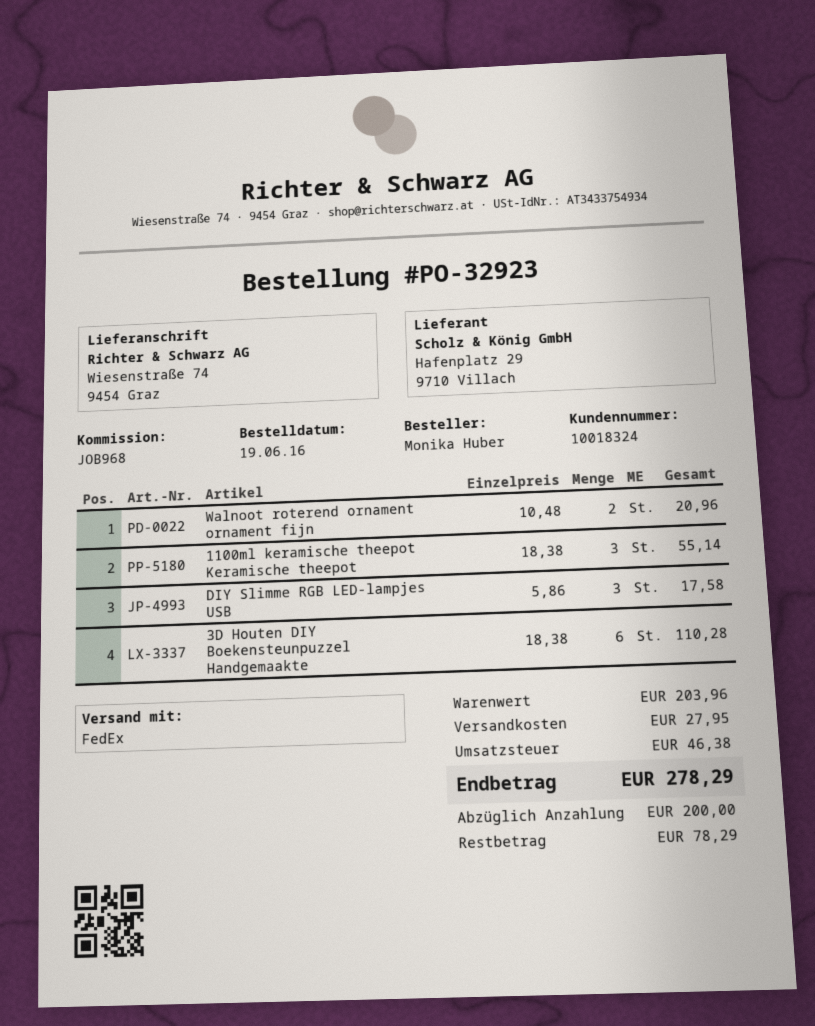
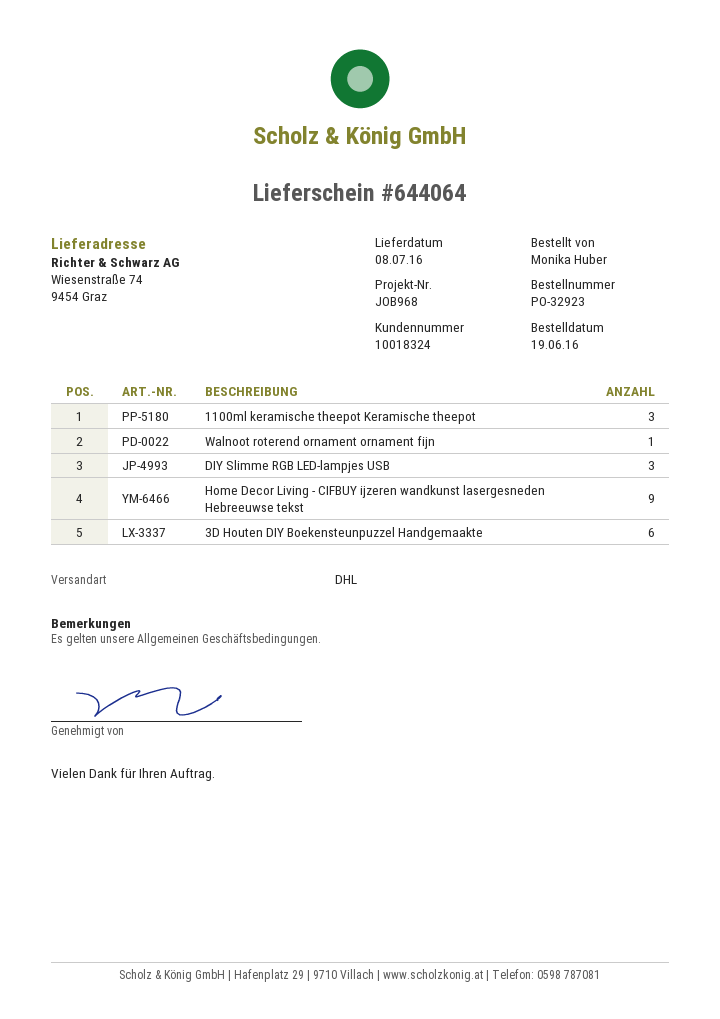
shipping method: FedEx -> DHL
Walnoot roterend ornament ornament fijn: 2 -> 1
Home Decor Living - CIFBUY ijzeren wandkunst lasergesneden Hebreeuwse tekst: none -> 9

